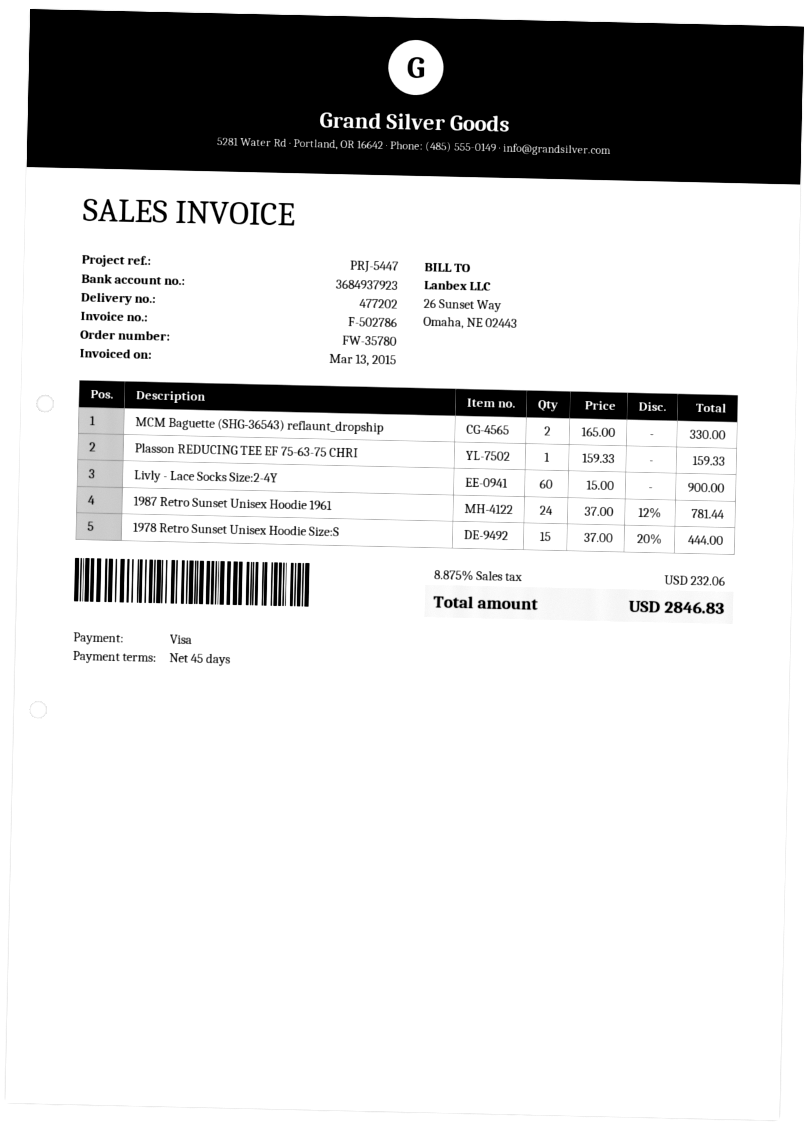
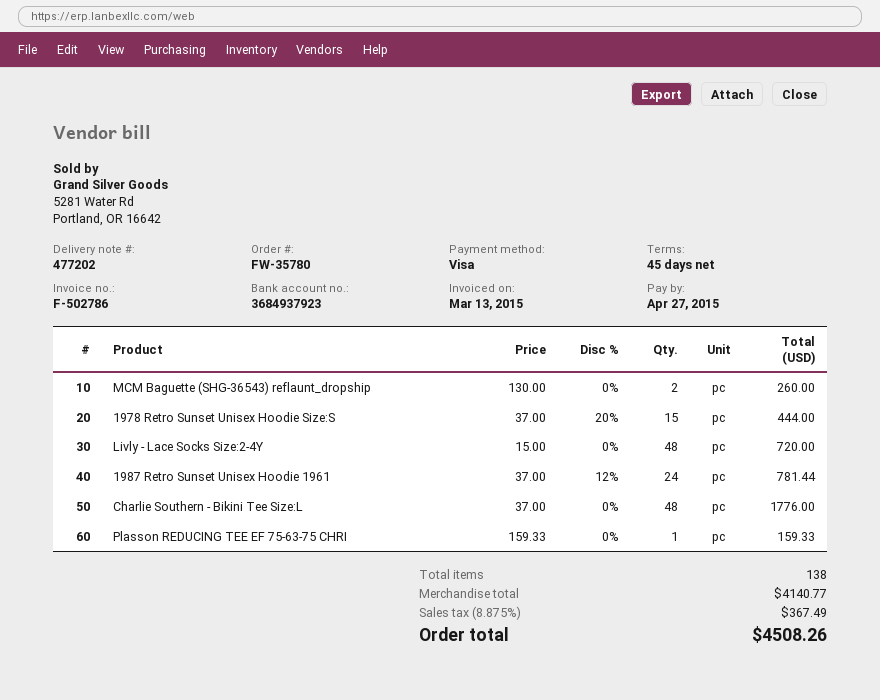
MCM Baguette (SHG-36543) reflaunt_dropship: 2 x 165.00 = 330.00 -> 2 x 130.00 = 260.00
Livly - Lace Socks Size:2-4Y: 60 x 15.00 = 900.00 -> 48 x 15.00 = 720.00
Charlie Southern - Bikini Tee Size:L: none -> 48 x 37.00 = 1776.00
tax: 8.875% = 232.06 -> 8.875% = 367.49
total: 2846.83 -> 4508.26

